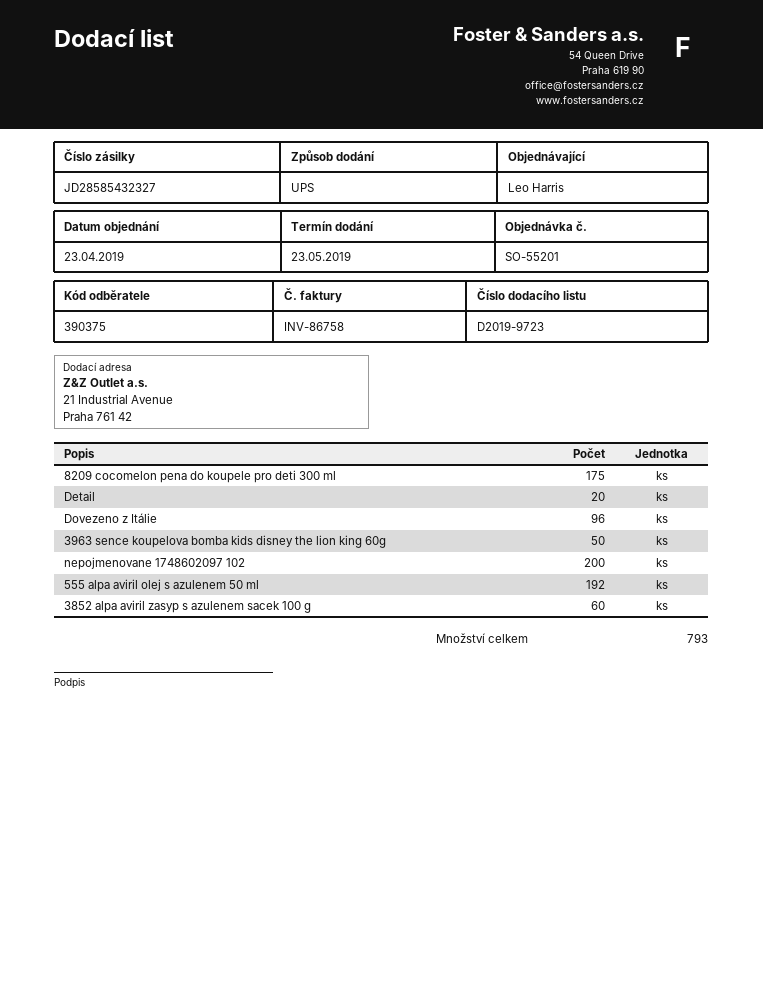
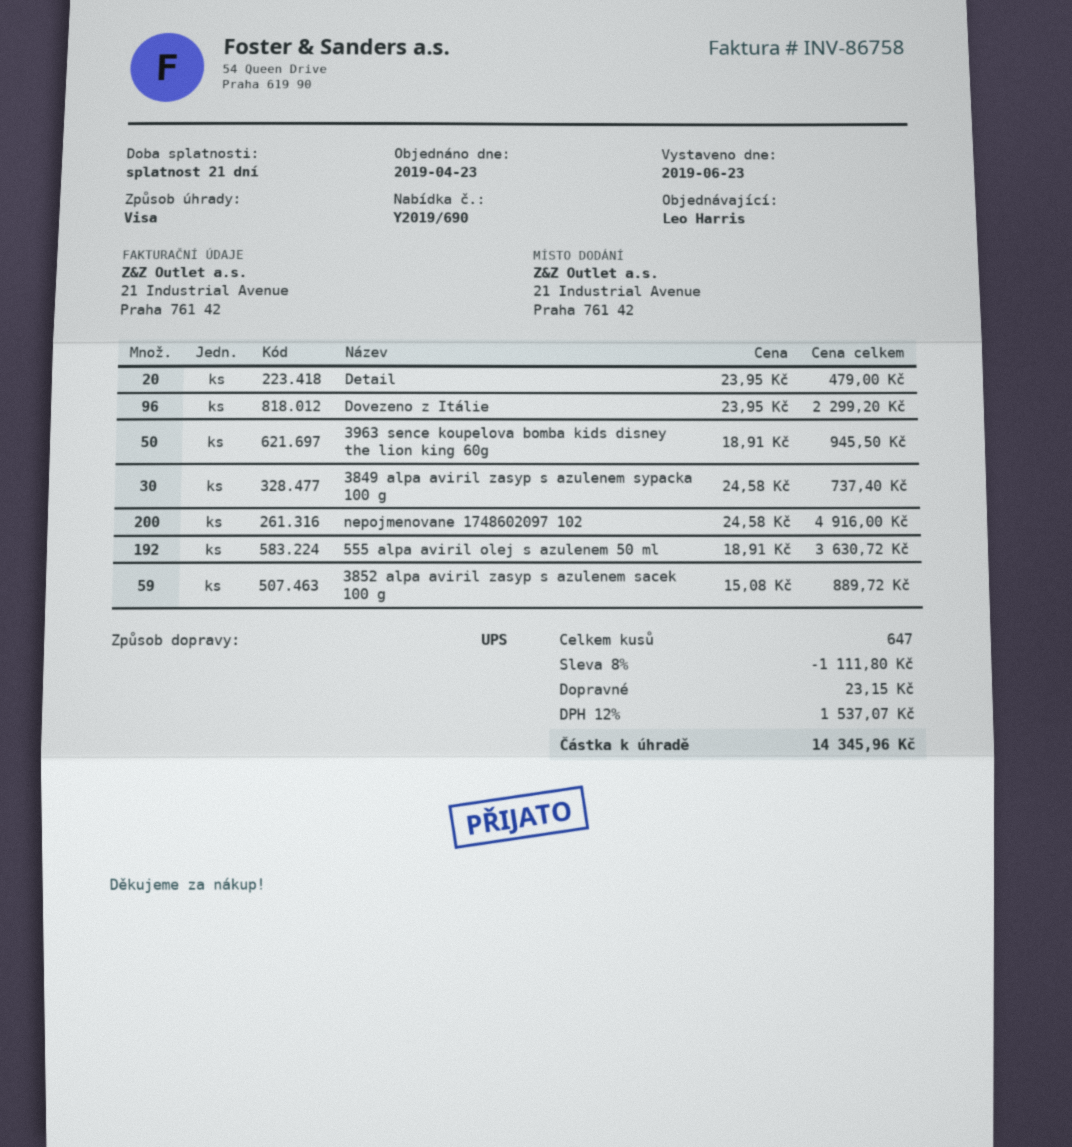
8209 cocomelon pena do koupele pro deti 300 ml: 175 -> none
3852 alpa aviril zasyp s azulenem sacek 100 g: 60 -> 59
3849 alpa aviril zasyp s azulenem sypacka 100 g: none -> 30
total quantity: 793 -> 647

